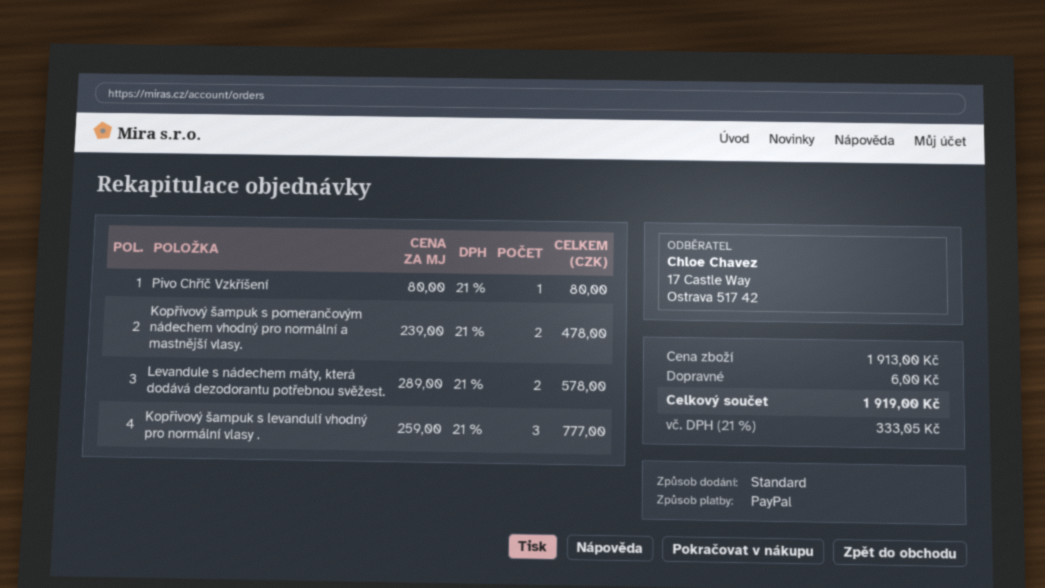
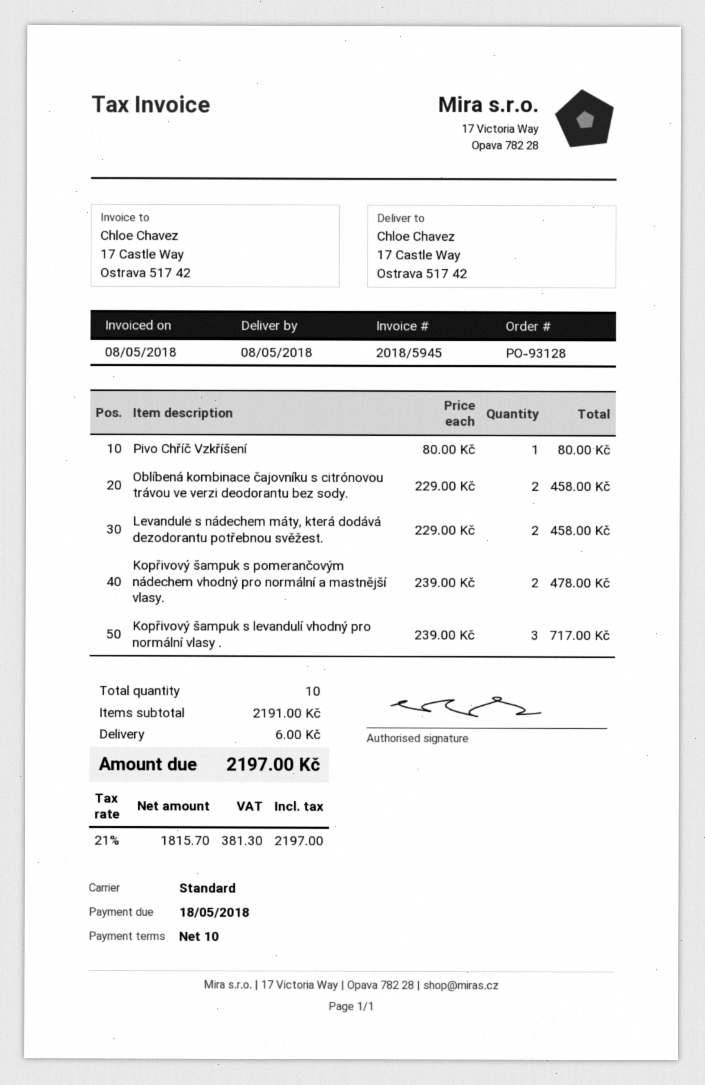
Levandule s nádechem máty, která dodává dezodorantu potřebnou svěžest.: 2 x 289.00 = 578.00 -> 2 x 229.00 = 458.00
Kopřivový šampuk s levandulí vhodný pro normální vlasy .: 3 x 259.00 = 777.00 -> 3 x 239.00 = 717.00
Oblíbená kombinace čajovníku s citrónovou trávou ve verzi deodorantu bez sody.: none -> 2 x 229.00 = 458.00
subtotal: 1913.00 -> 2191.00
tax: 21% = 333.05 -> 21% = 381.30
total: 1919.00 -> 2197.00

